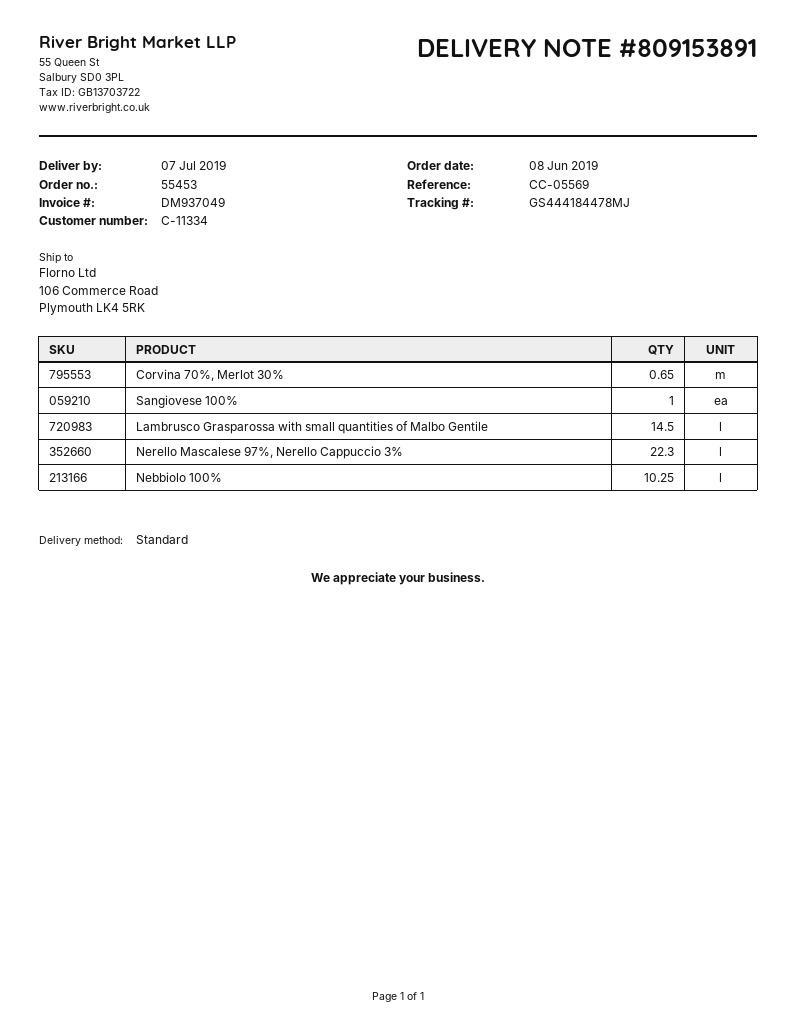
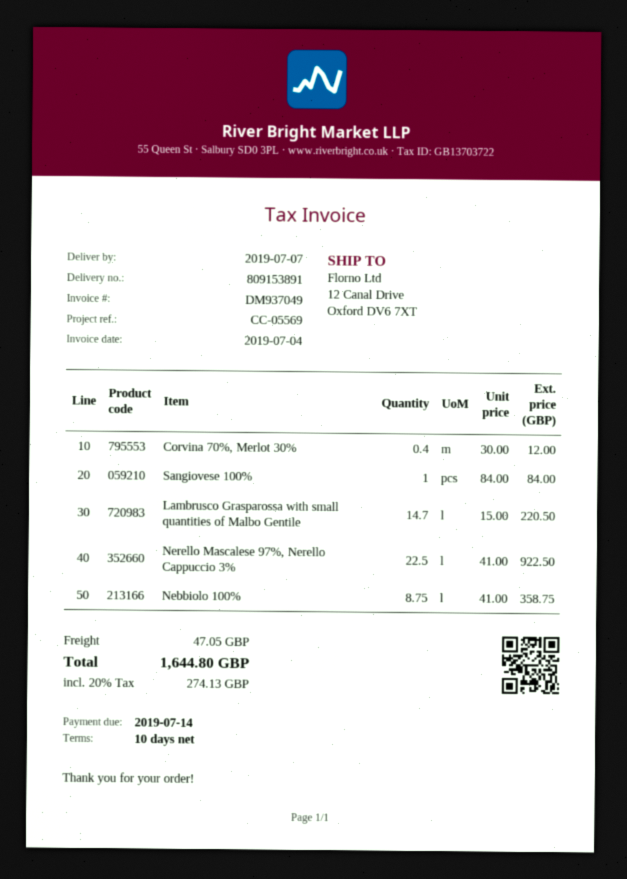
ship to: 106 Commerce Road, Plymouth LK4 5RK -> 12 Canal Drive, Oxford DV6 7XT
Corvina 70%, Merlot 30%: 0.65 -> 0.4
Lambrusco Grasparossa with small quantities of Malbo Gentile: 14.5 -> 14.7
Nerello Mascalese 97%, Nerello Cappuccio 3%: 22.3 -> 22.5
Nebbiolo 100%: 10.25 -> 8.75

